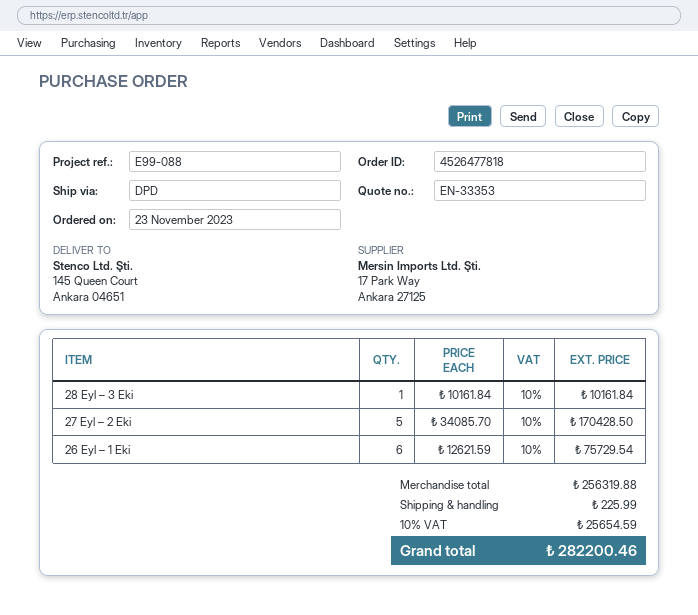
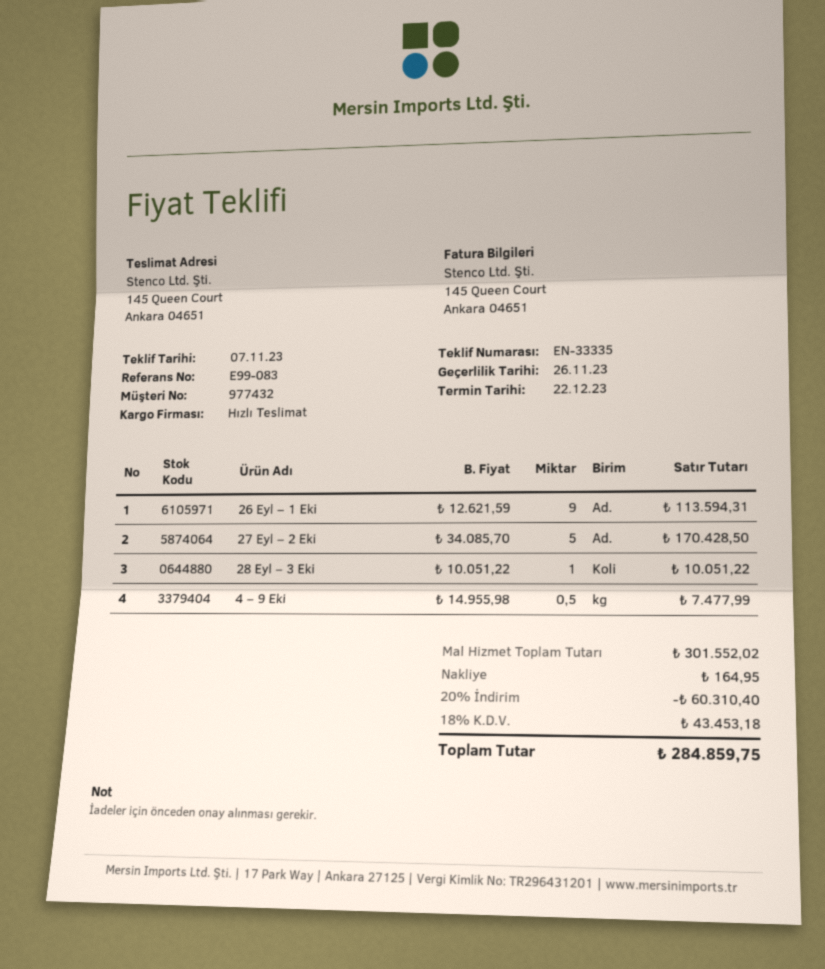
quote number: EN-33353 -> EN-33335
reference: E99-088 -> E99-083
shipping method: DPD -> express
28 Eyl – 3 Eki: 1 x 10161.84 = 10161.84 -> 1 x 10051.22 = 10051.22
26 Eyl – 1 Eki: 6 x 12621.59 = 75729.54 -> 9 x 12621.59 = 113594.31
4 – 9 Eki: none -> 0.5 x 14955.98 = 7477.99
subtotal: 256319.88 -> 301552.02
discount: none -> 20% = 60310.40
shipping: 225.99 -> 164.95
tax: 10% = 25654.59 -> 18% = 43453.18
total: 282200.46 -> 284859.75

